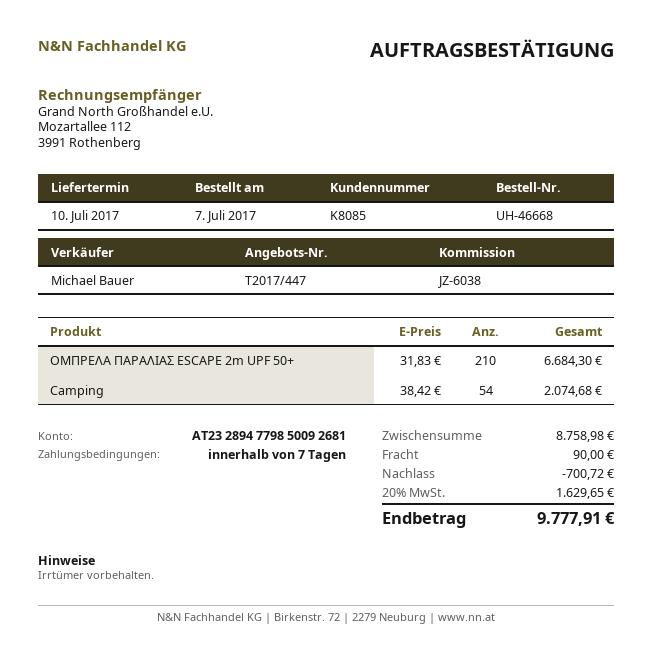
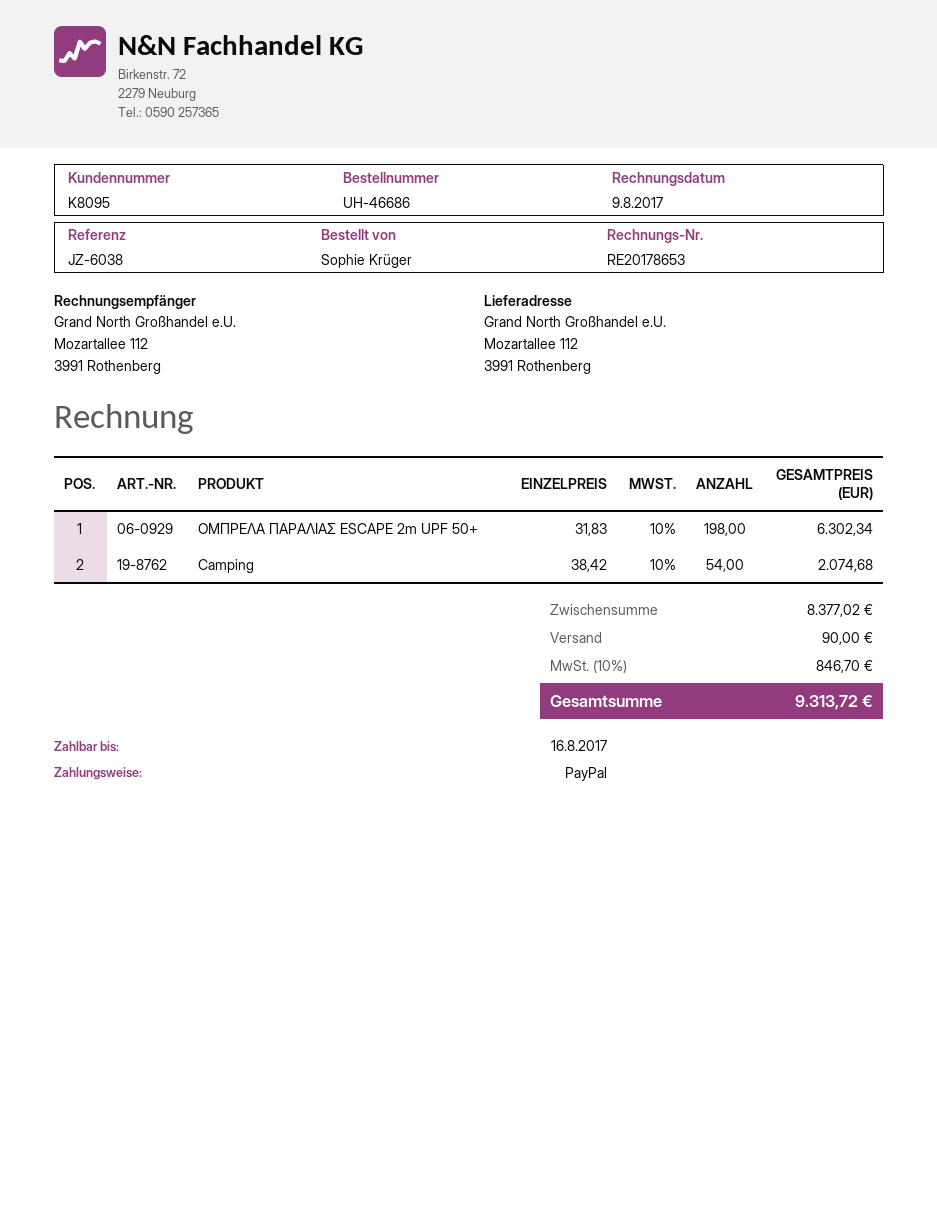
order number: UH-46668 -> UH-46686
customer number: K8085 -> K8095
ΟΜΠΡΕΛΑ ΠΑΡΑΛΙΑΣ ESCAPE 2m UPF 50+: 210 x 31.83 = 6684.30 -> 198 x 31.83 = 6302.34
subtotal: 8758.98 -> 8377.02
discount: 700.72 -> none
tax: 20% = 1629.65 -> 10% = 846.70
total: 9777.91 -> 9313.72

